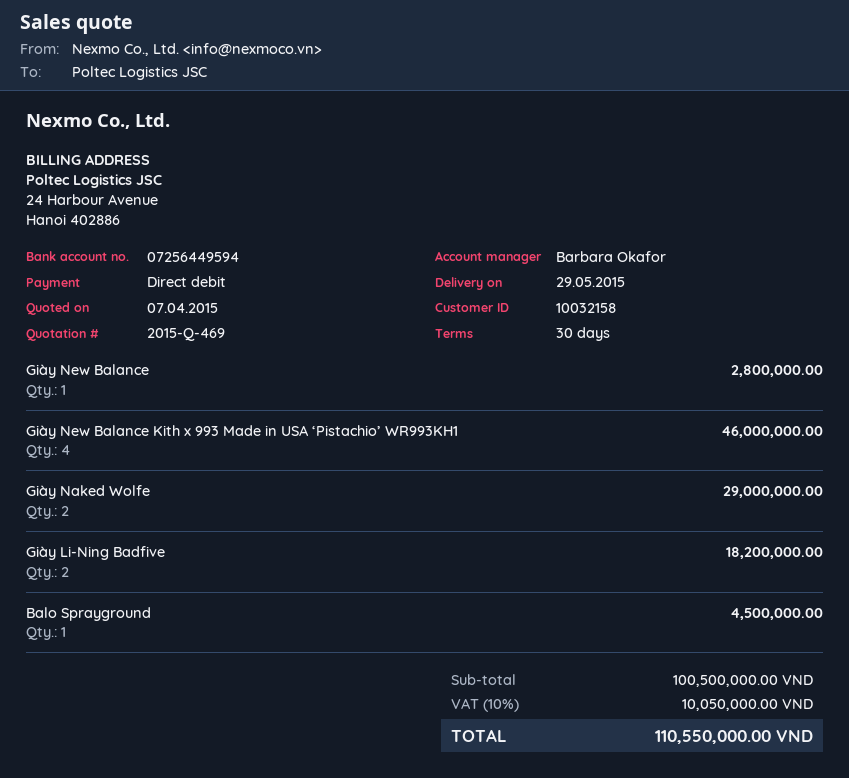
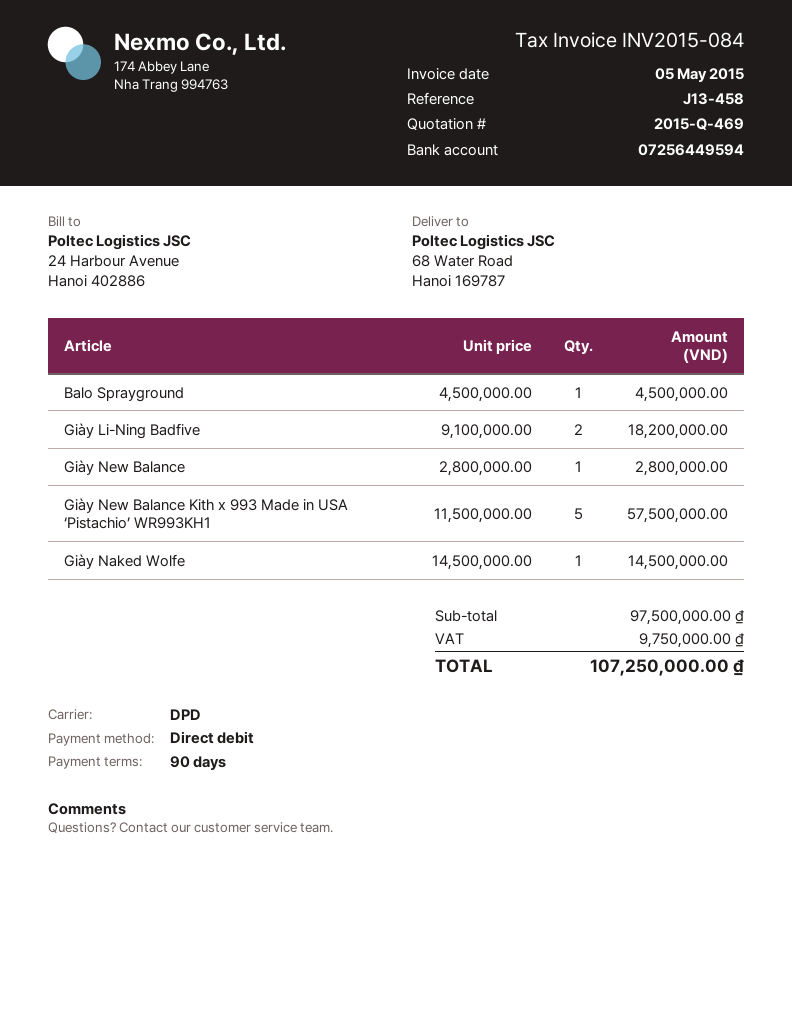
payment terms: 30 days -> 90 days
Giày New Balance Kith x 993 Made in USA ‘Pistachio’ WR993KH1: 4 for 46000000.00 -> 5 for 57500000.00
Giày Naked Wolfe: 2 for 29000000.00 -> 1 for 14500000.00
subtotal: 100500000.00 -> 97500000.00
tax: 10050000.00 -> 9750000.00
total: 110550000.00 -> 107250000.00

